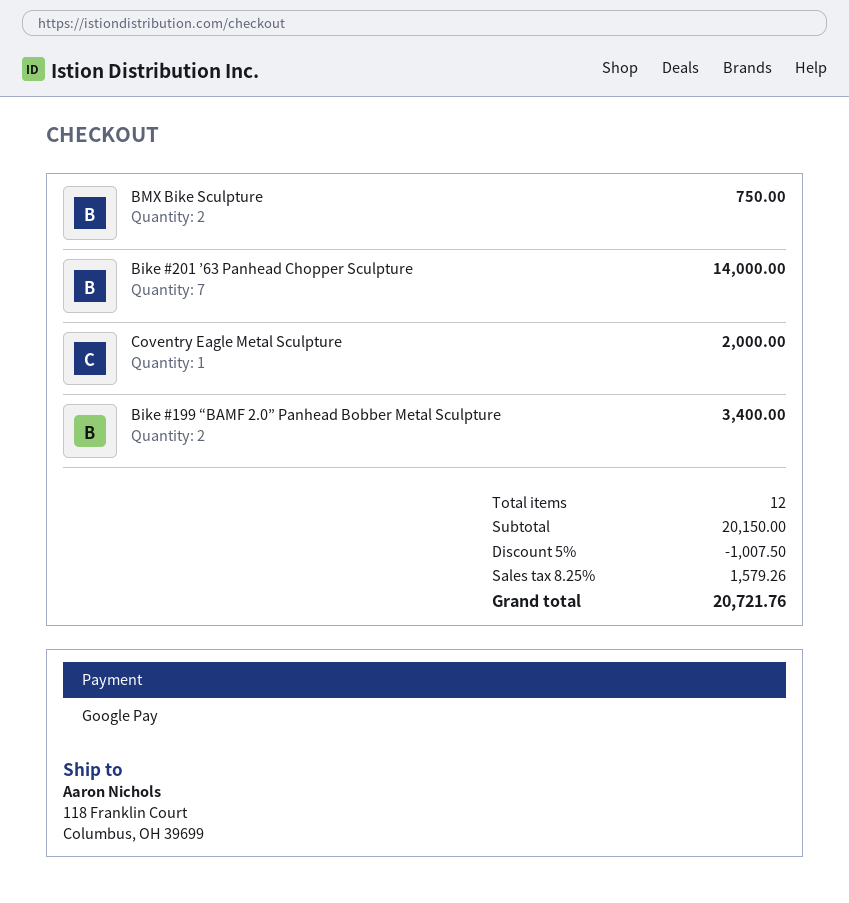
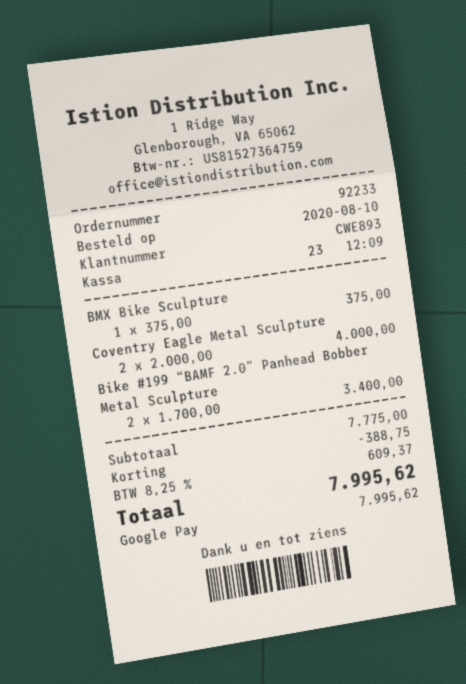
BMX Bike Sculpture: 2 for 750.00 -> 1 for 375.00
Bike #201 ’63 Panhead Chopper Sculpture: 7 for 14000.00 -> none
Coventry Eagle Metal Sculpture: 1 for 2000.00 -> 2 for 4000.00
subtotal: 20150.00 -> 7775.00
discount: 1007.50 -> 388.75
tax: 8.25% = 1579.26 -> 8.25% = 609.37
total: 20721.76 -> 7995.62

